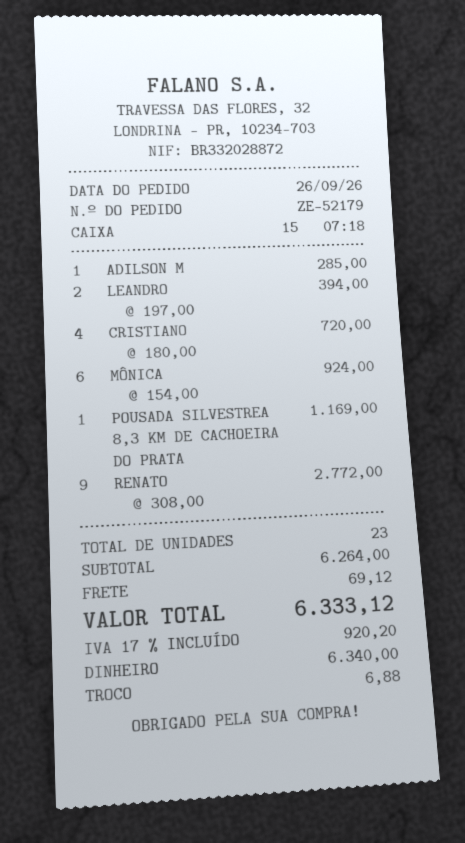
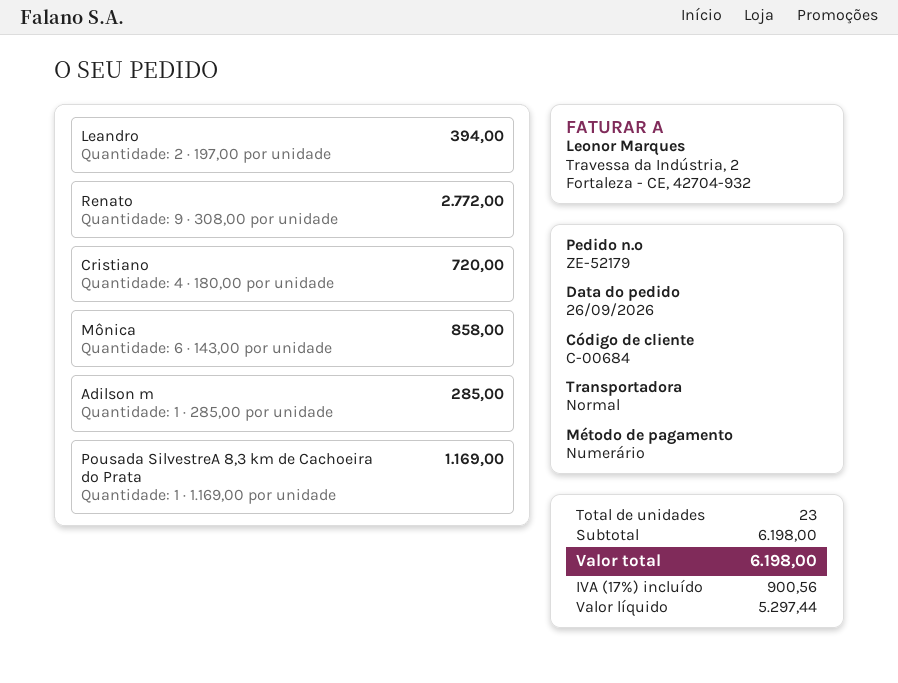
MÔNICA: 6 x 154.00 = 924.00 -> 6 x 143.00 = 858.00
subtotal: 6264.00 -> 6198.00
shipping: 69.12 -> none
tax: 17% = 920.20 -> 17% = 900.56
total: 6333.12 -> 6198.00

